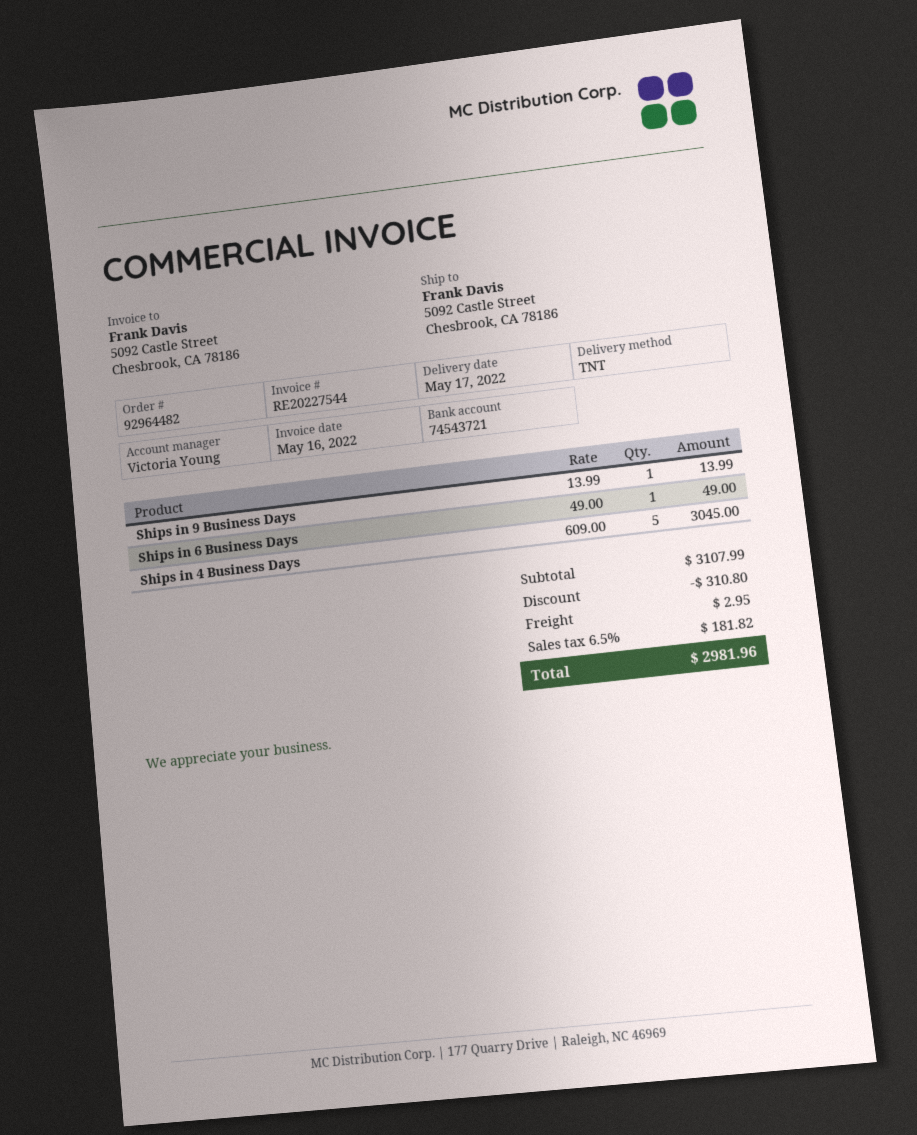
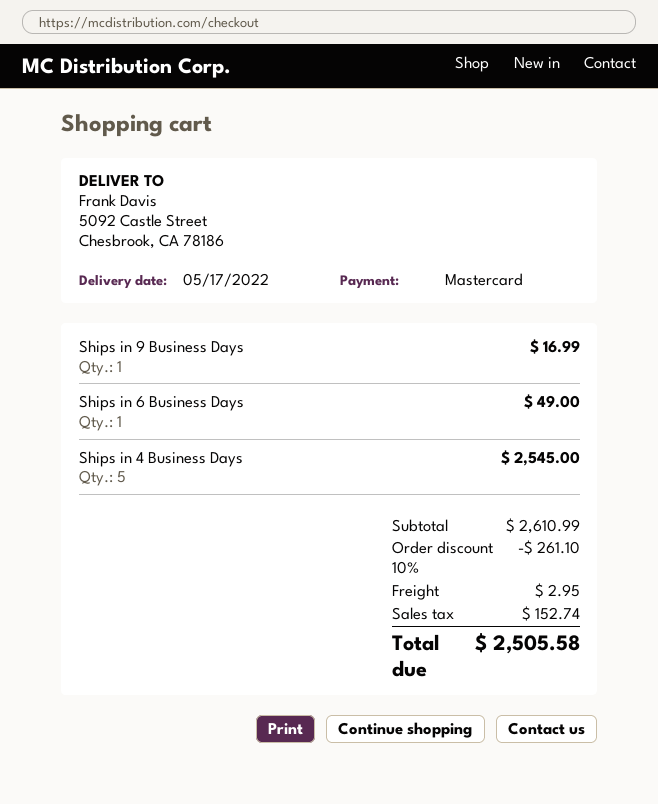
Ships in 9 Business Days: 1 for 13.99 -> 1 for 16.99
Ships in 4 Business Days: 5 for 3045.00 -> 5 for 2545.00
subtotal: 3107.99 -> 2610.99
discount: 310.80 -> 261.10
tax: 181.82 -> 152.74
total: 2981.96 -> 2505.58

